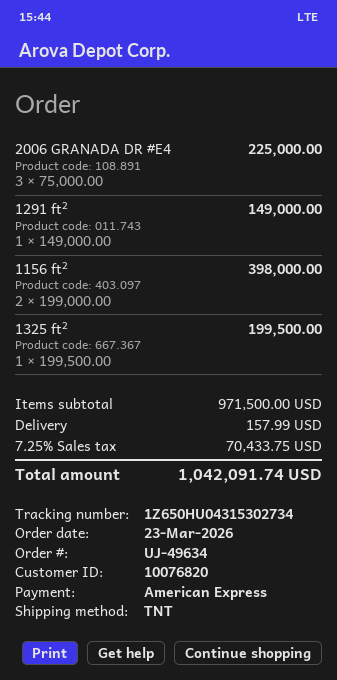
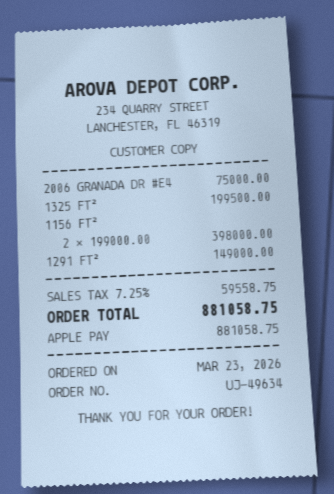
payment method: American Express -> Apple Pay
2006 GRANADA DR #E4: 3 x 75000.00 = 225000.00 -> 1 x 75000.00 = 75000.00
shipping: 157.99 -> none
tax: 7.25% = 70433.75 -> 7.25% = 59558.75
total: 1042091.74 -> 881058.75

